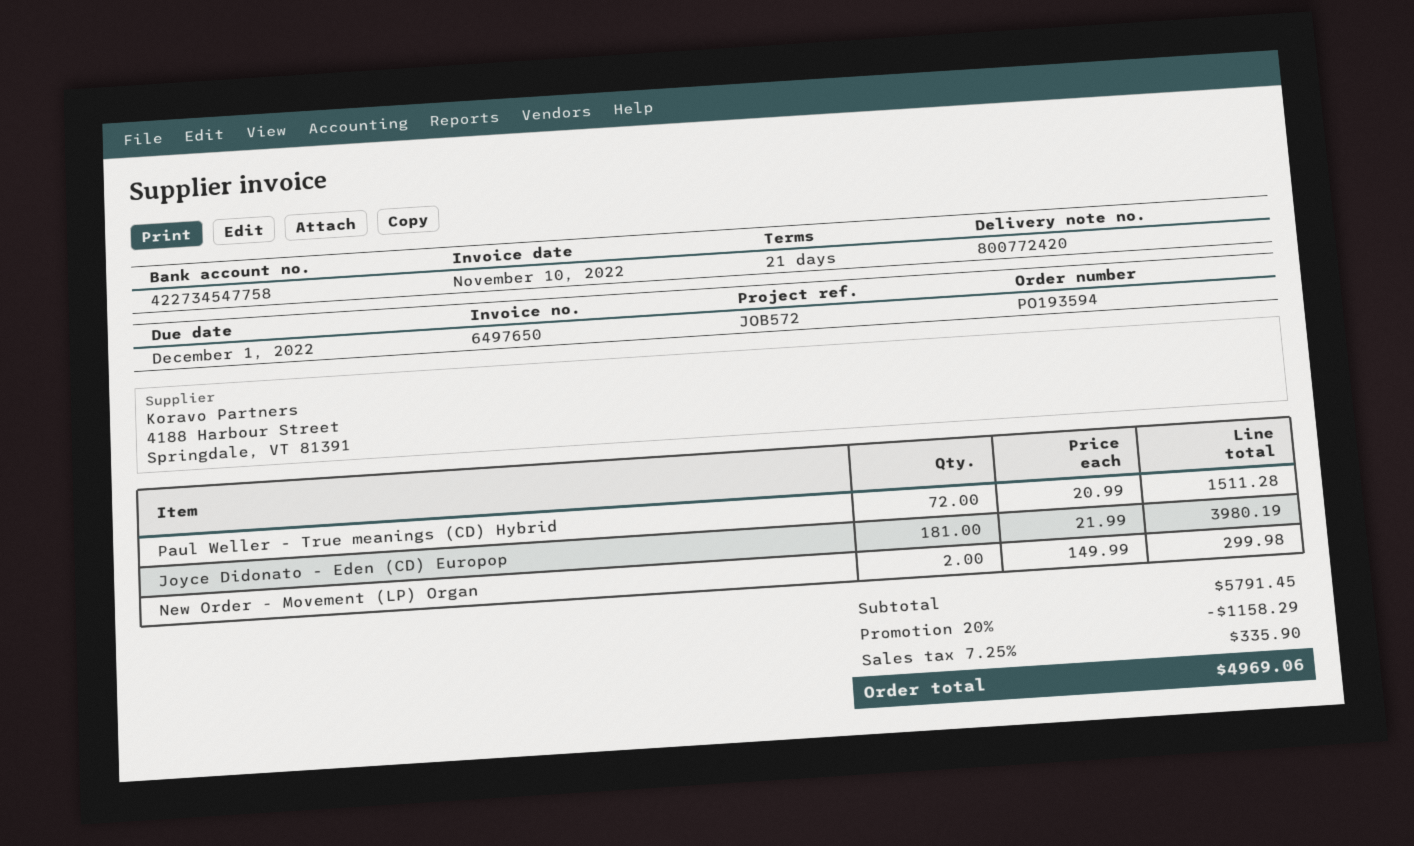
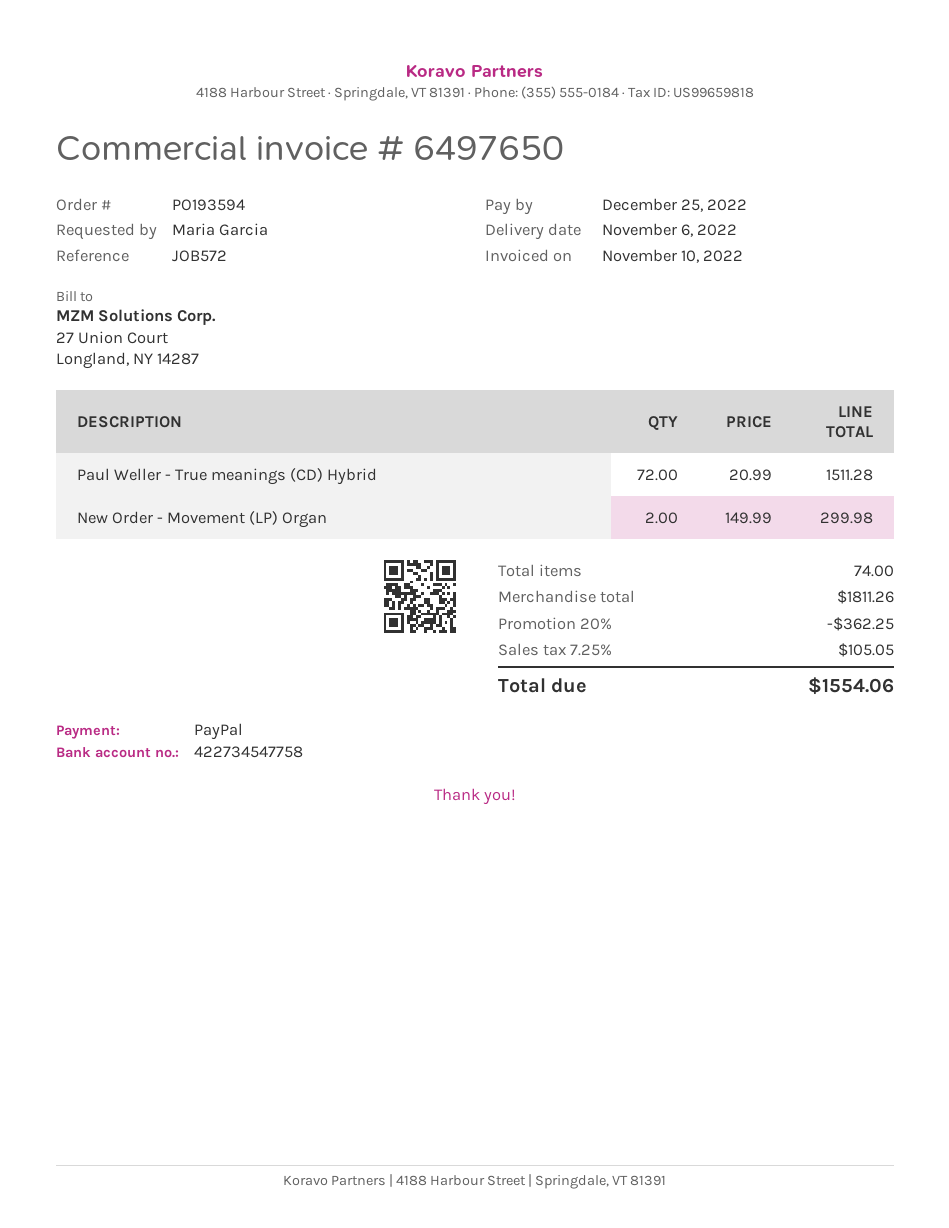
due date: 2022-12-01 -> 2022-12-25
Joyce Didonato - Eden (CD) Europop: 181 x 21.99 = 3980.19 -> none
subtotal: 5791.45 -> 1811.26
discount: 20% = 1158.29 -> 20% = 362.25
tax: 7.25% = 335.90 -> 7.25% = 105.05
total: 4969.06 -> 1554.06

